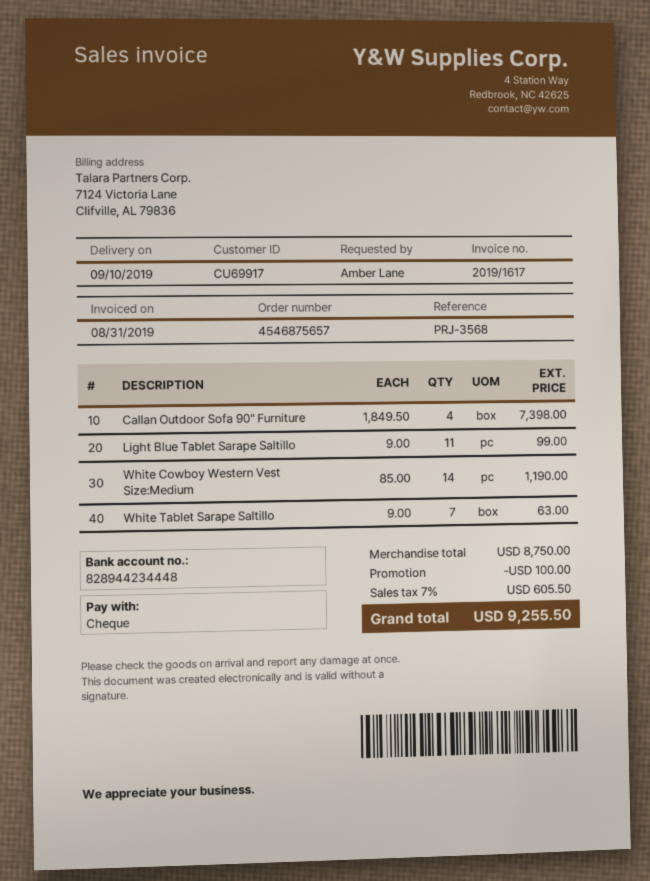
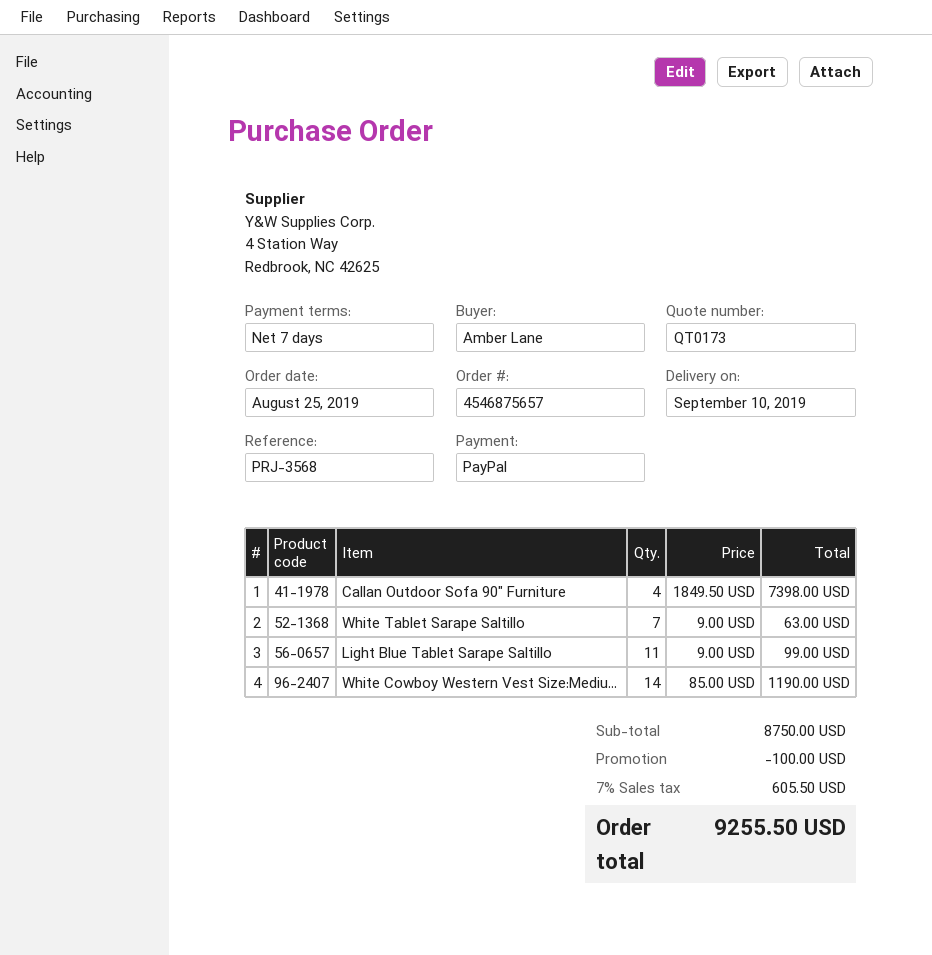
payment method: cheque -> PayPal

